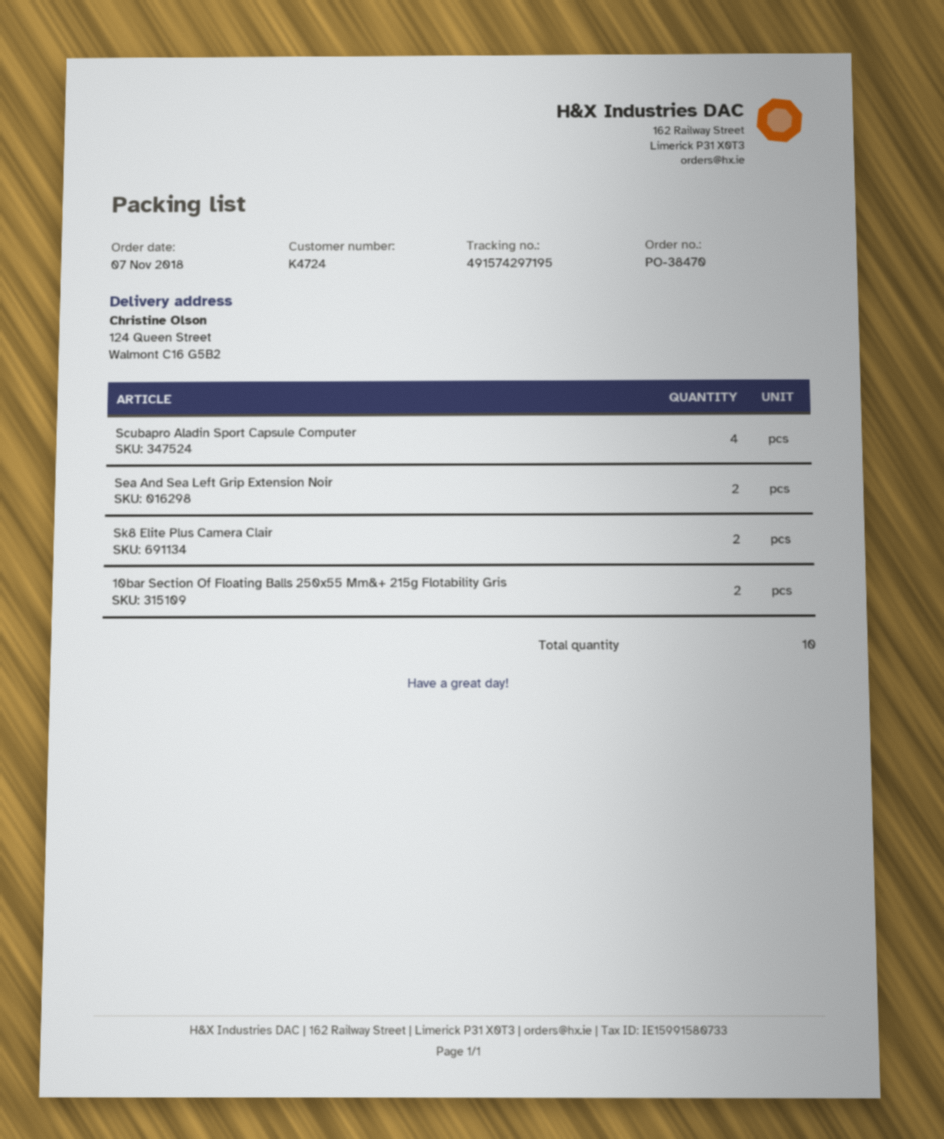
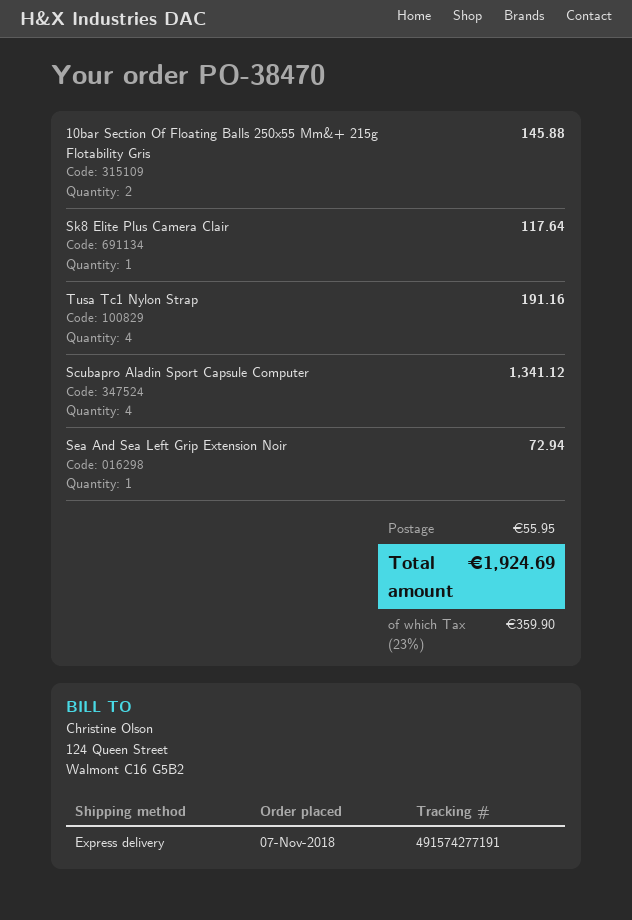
tracking number: 491574297195 -> 491574277191
Sea And Sea Left Grip Extension Noir: 2 -> 1
Sk8 Elite Plus Camera Clair: 2 -> 1
Tusa Tc1 Nylon Strap: none -> 4

